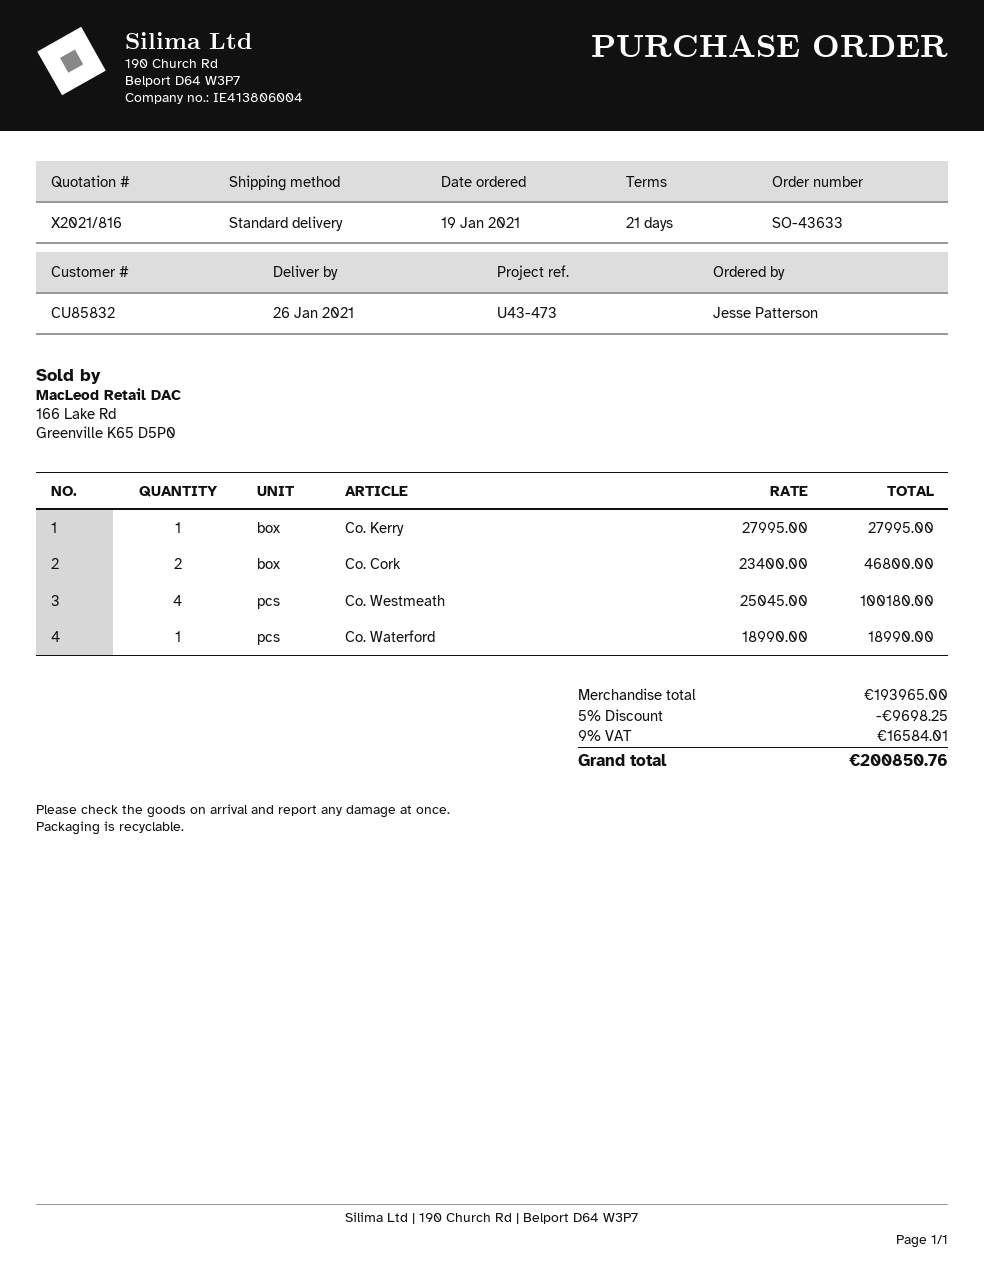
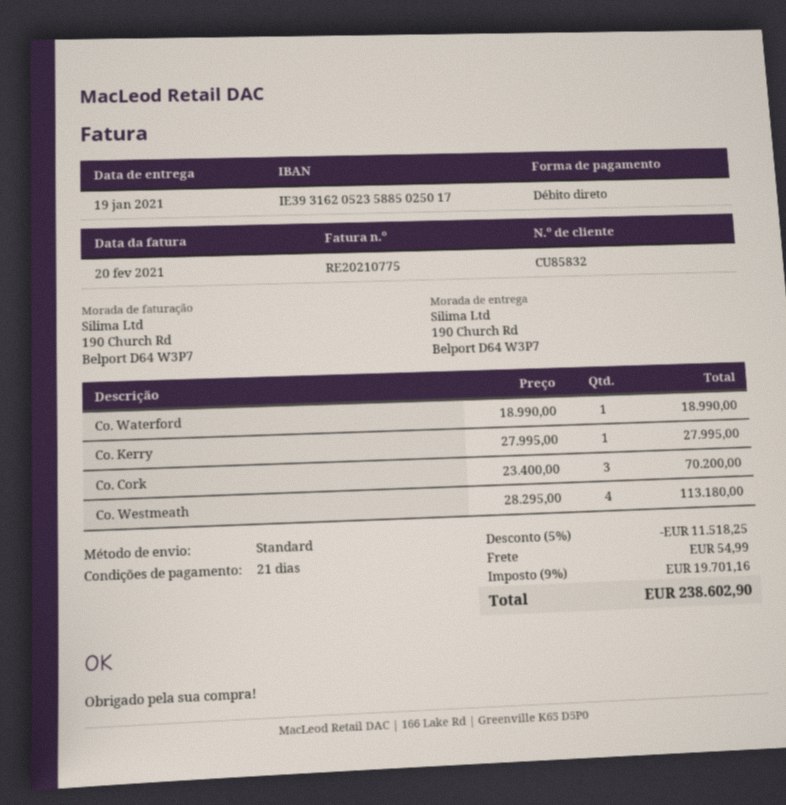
delivery date: 2021-01-26 -> 2021-01-19
Co. Cork: 2 x 23400.00 = 46800.00 -> 3 x 23400.00 = 70200.00
Co. Westmeath: 4 x 25045.00 = 100180.00 -> 4 x 28295.00 = 113180.00
discount: 5% = 9698.25 -> 5% = 11518.25
shipping: none -> 54.99
tax: 9% = 16584.01 -> 9% = 19701.16
total: 200850.76 -> 238602.90

